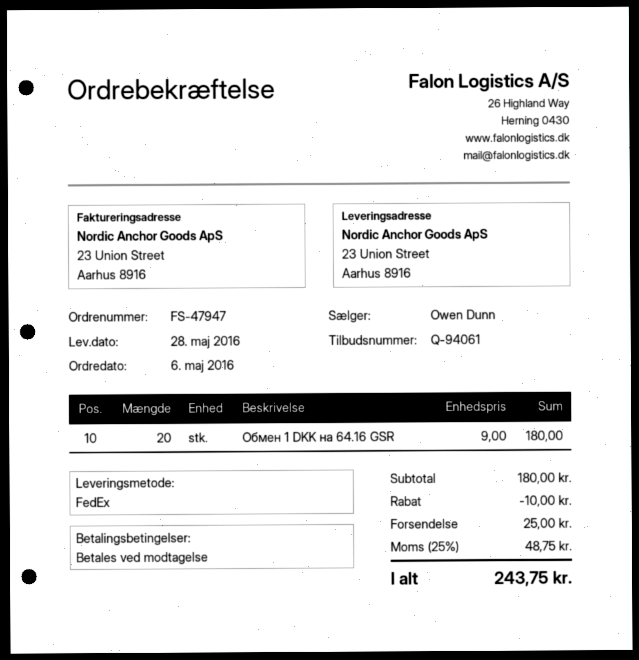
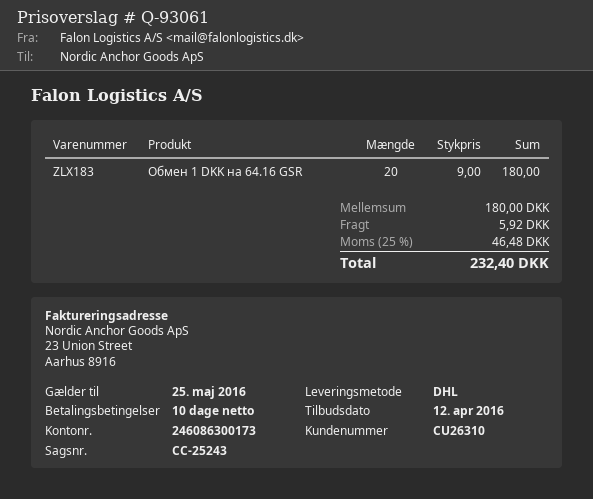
quote number: Q-94061 -> Q-93061
payment terms: on receipt -> 10 days
shipping method: FedEx -> DHL
discount: 10.00 -> none
shipping: 25.00 -> 5.92
tax: 25% = 48.75 -> 25% = 46.48
total: 243.75 -> 232.40

